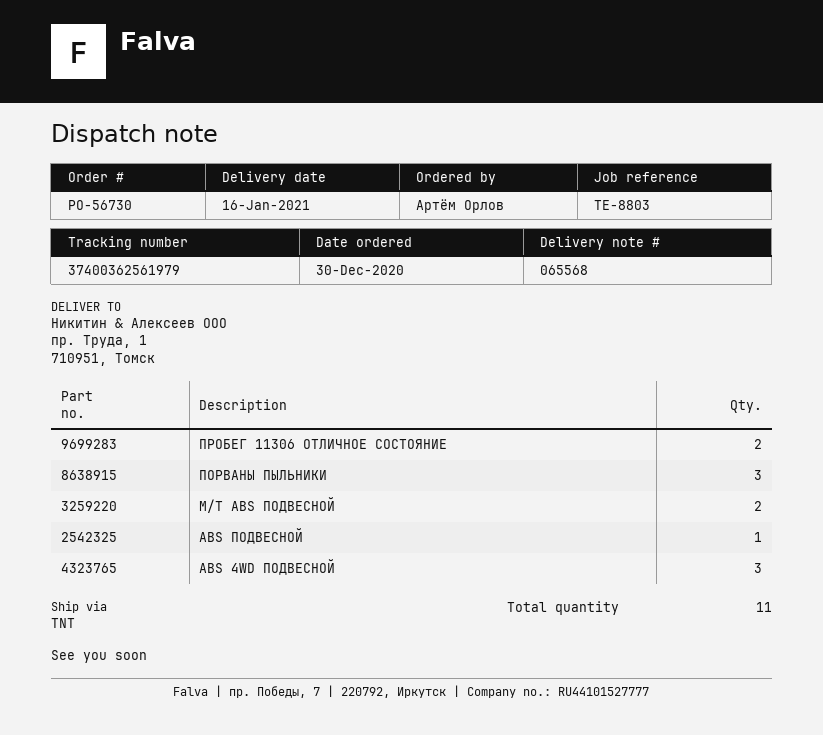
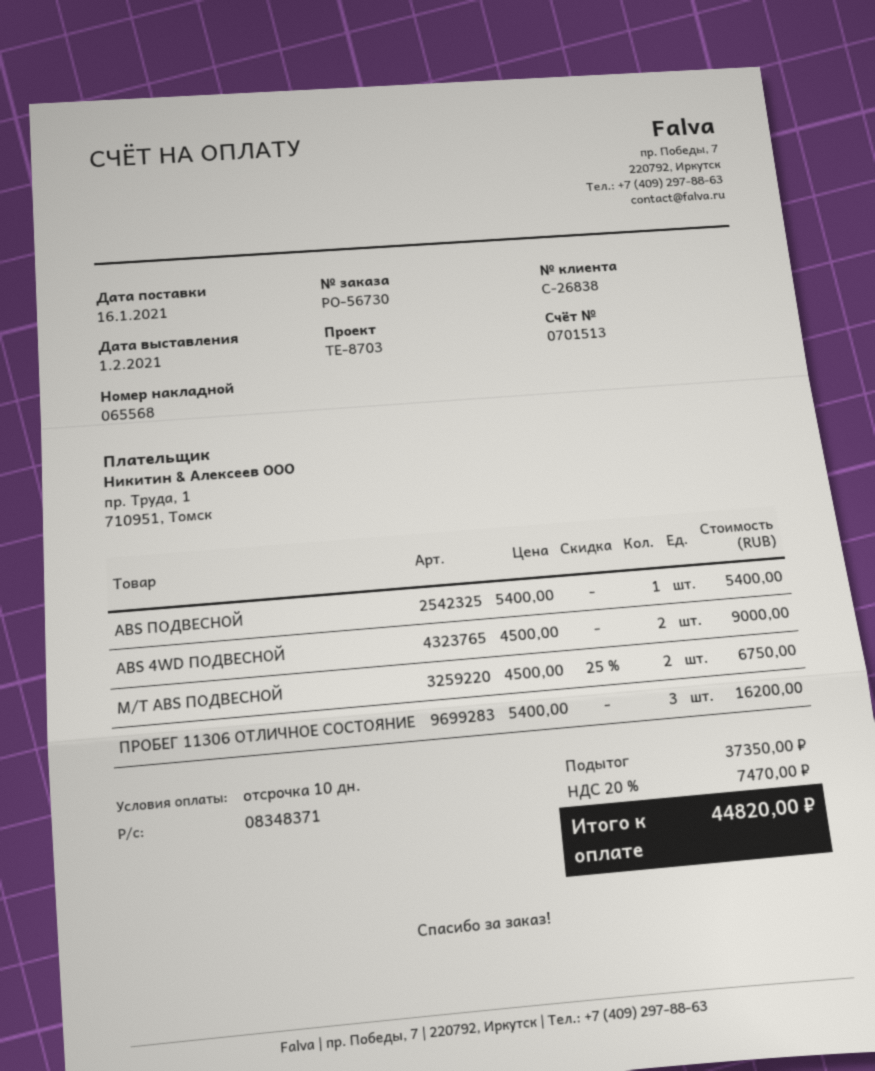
reference: TE-8803 -> TE-8703
ПРОБЕГ 11306 ОТЛИЧНОЕ СОСТОЯНИЕ: 2 -> 3
ПОРВАНЫ ПЫЛЬНИКИ: 3 -> none
ABS 4WD ПОДВЕСНОЙ: 3 -> 2

